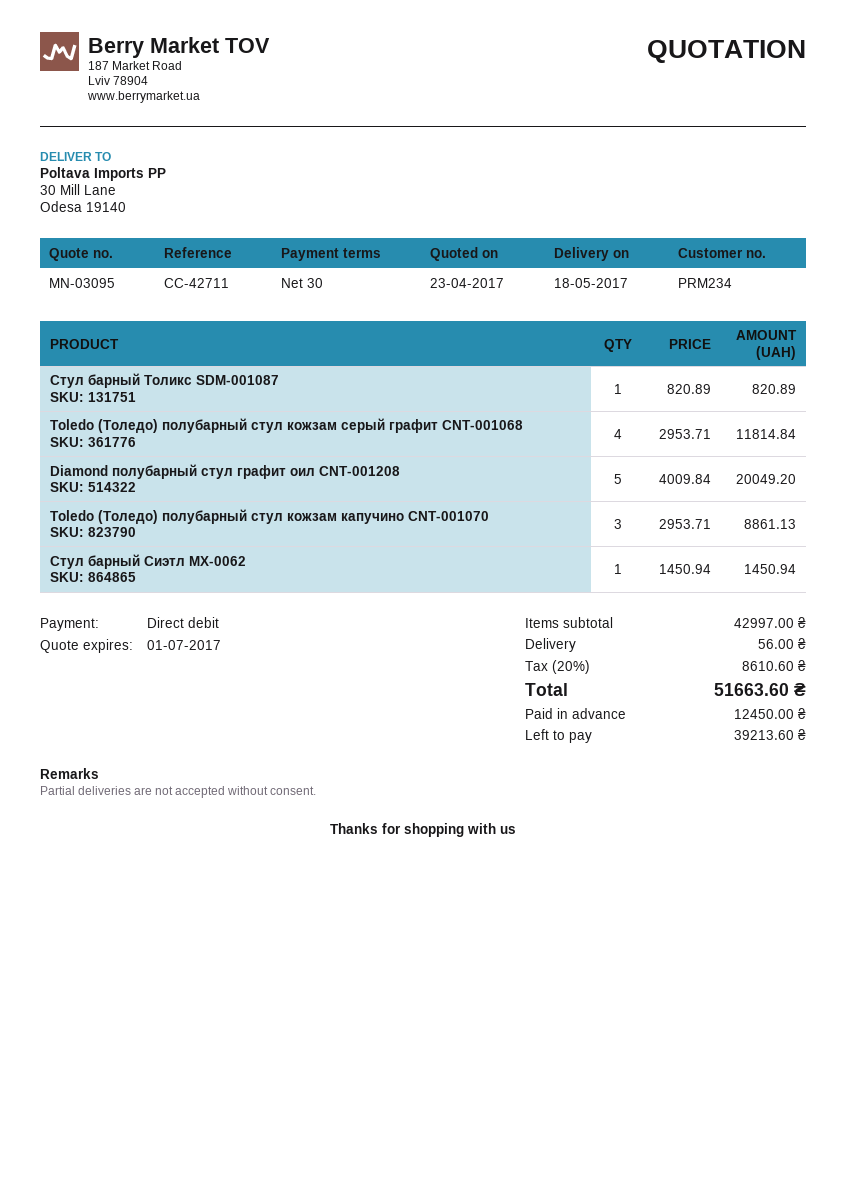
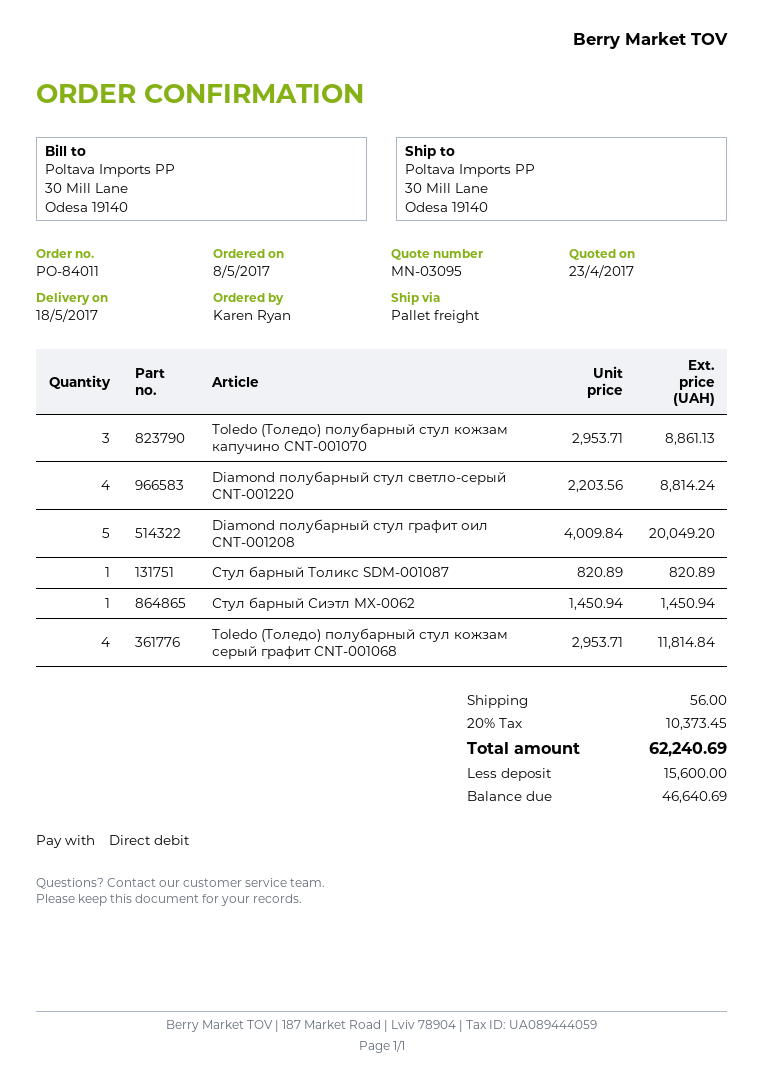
Diamond полубарный стул светло-серый CNT-001220: none -> 4 x 2203.56 = 8814.24
tax: 20% = 8610.60 -> 20% = 10373.45
total: 51663.60 -> 62240.69
deposit: 12450.00 -> 15600.00
balance: 39213.60 -> 46640.69

